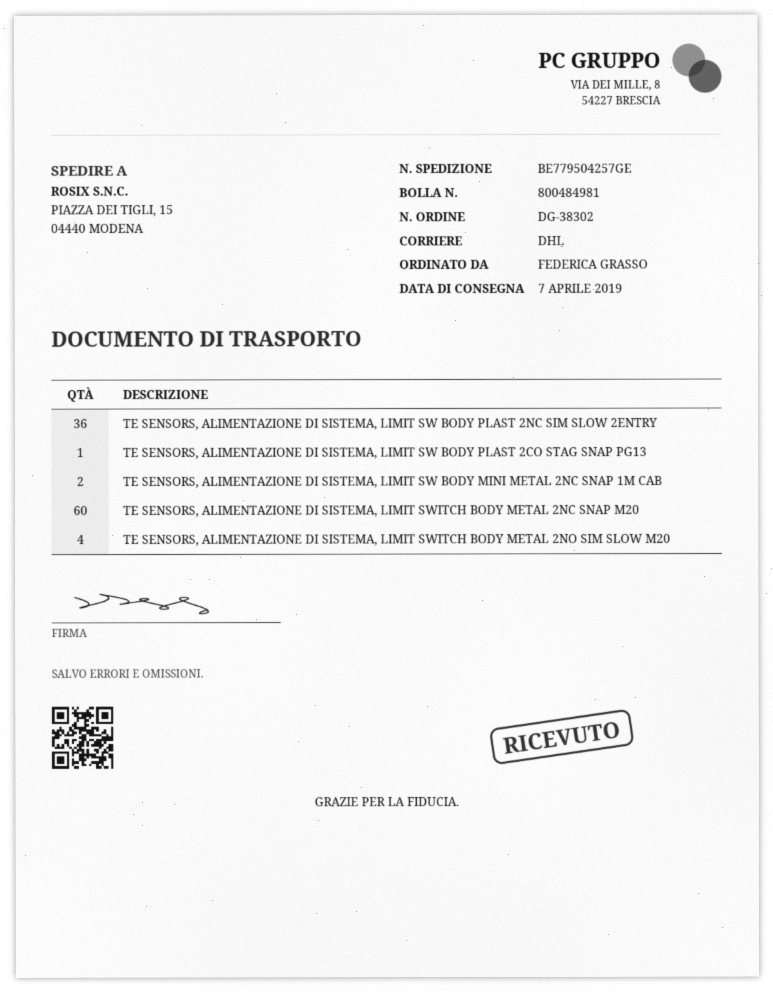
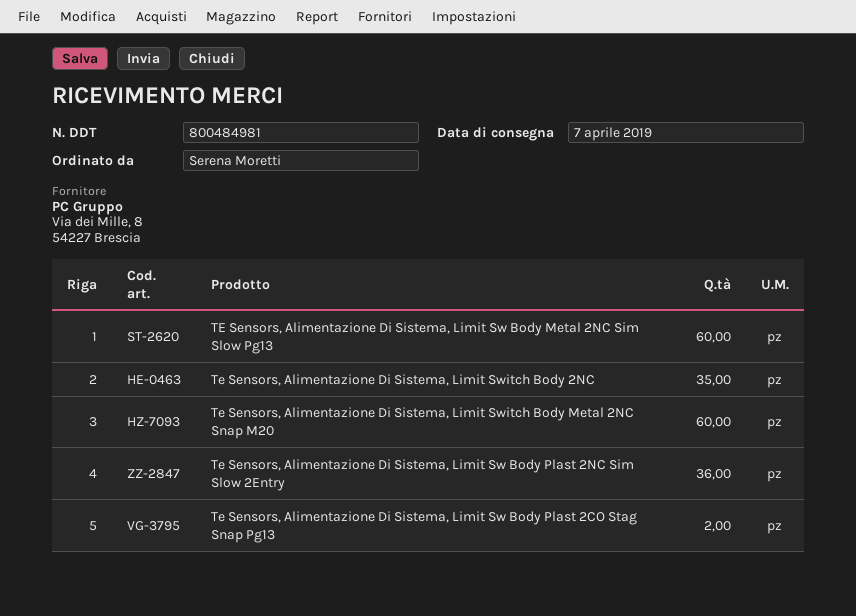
ordered by: FEDERICA GRASSO -> Serena Moretti
TE SENSORS, ALIMENTAZIONE DI SISTEMA, LIMIT SW BODY PLAST 2CO STAG SNAP PG13: 1 -> 2
TE SENSORS, ALIMENTAZIONE DI SISTEMA, LIMIT SW BODY MINI METAL 2NC SNAP 1M CAB: 2 -> none
TE SENSORS, ALIMENTAZIONE DI SISTEMA, LIMIT SWITCH BODY METAL 2NO SIM SLOW M20: 4 -> none
TE Sensors, Alimentazione Di Sistema, Limit Sw Body Metal 2NC Sim Slow Pg13: none -> 60
Te Sensors, Alimentazione Di Sistema, Limit Switch Body 2NC: none -> 35

